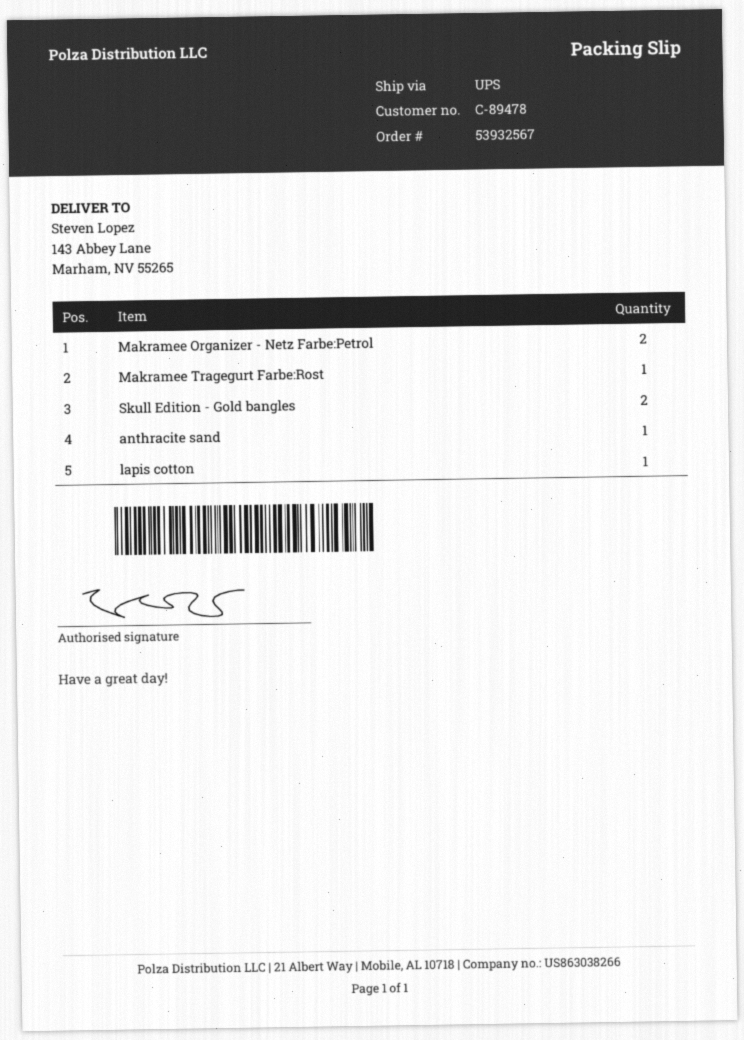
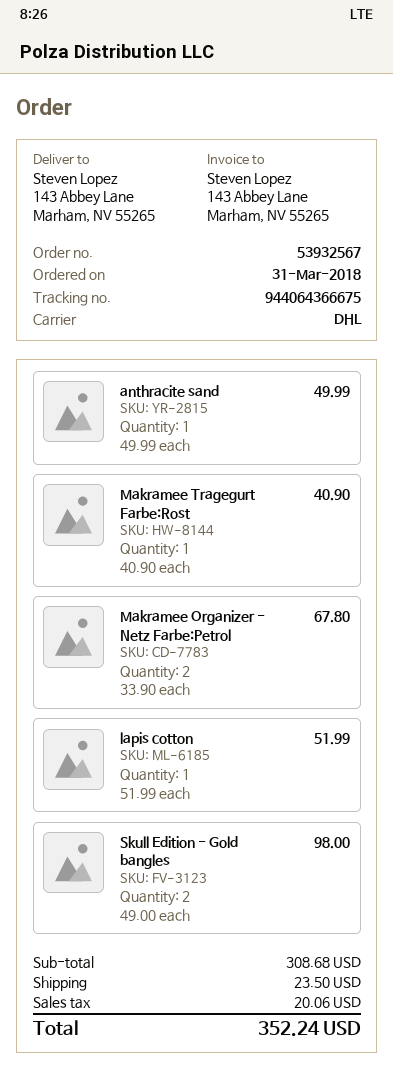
shipping method: UPS -> DHL

